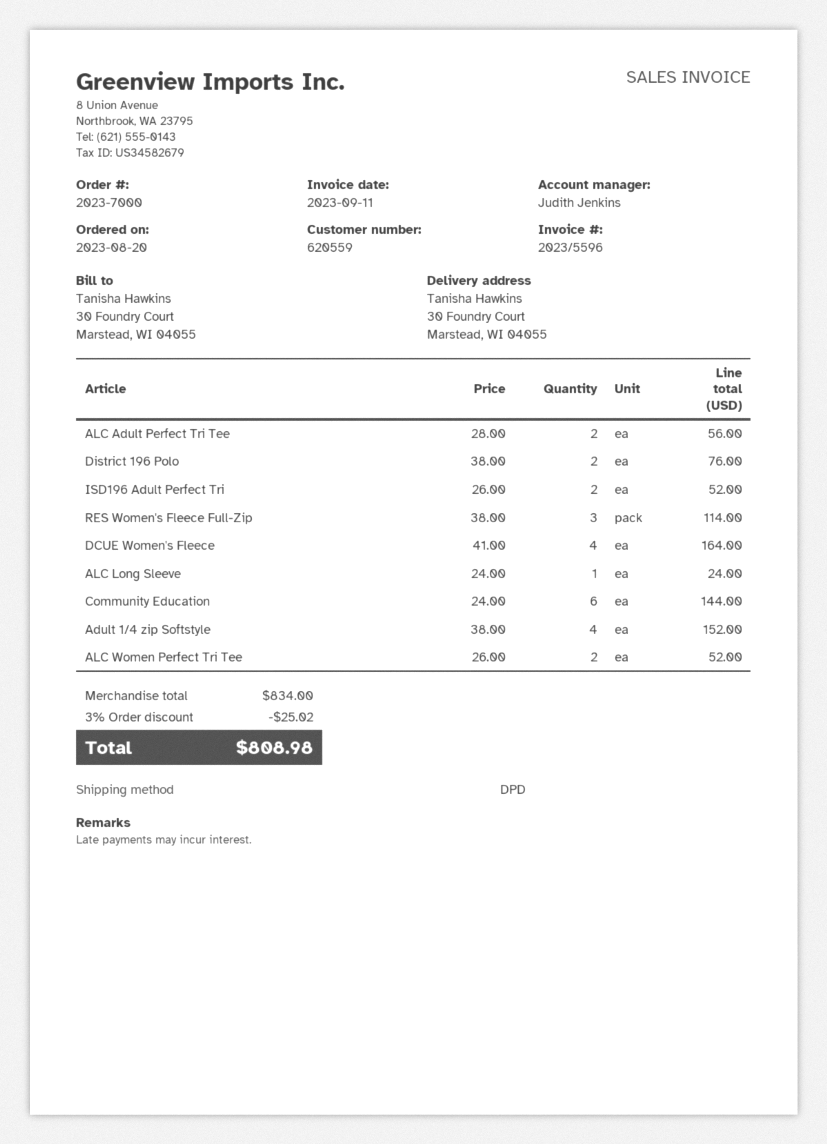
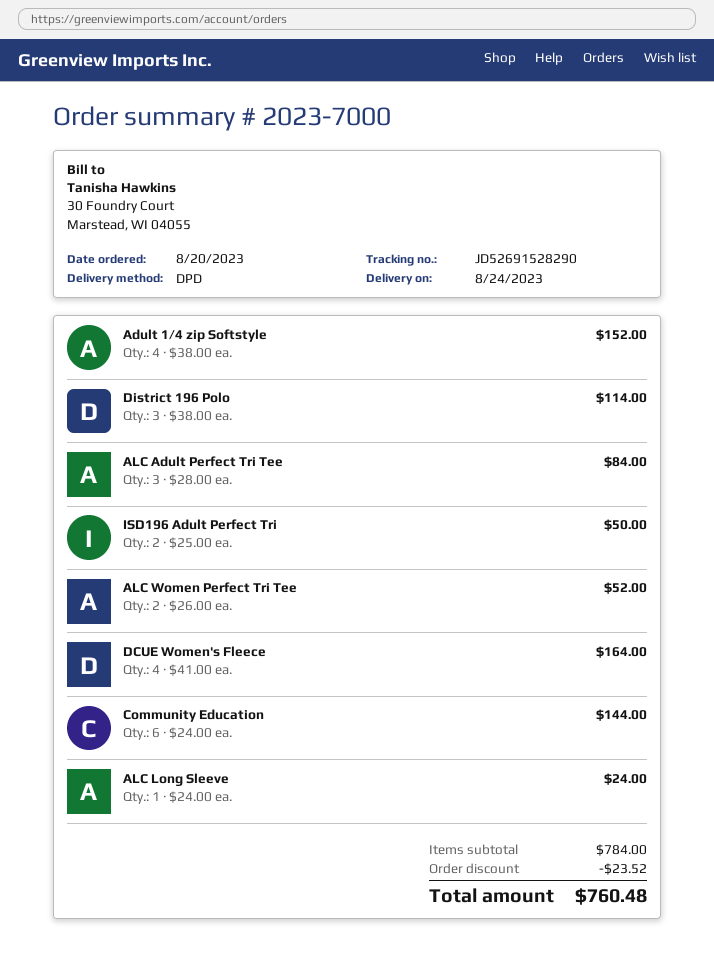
ALC Adult Perfect Tri Tee: 2 x 28.00 = 56.00 -> 3 x 28.00 = 84.00
District 196 Polo: 2 x 38.00 = 76.00 -> 3 x 38.00 = 114.00
ISD196 Adult Perfect Tri: 2 x 26.00 = 52.00 -> 2 x 25.00 = 50.00
RES Women's Fleece Full-Zip: 3 x 38.00 = 114.00 -> none
subtotal: 834.00 -> 784.00
discount: 25.02 -> 23.52
total: 808.98 -> 760.48

